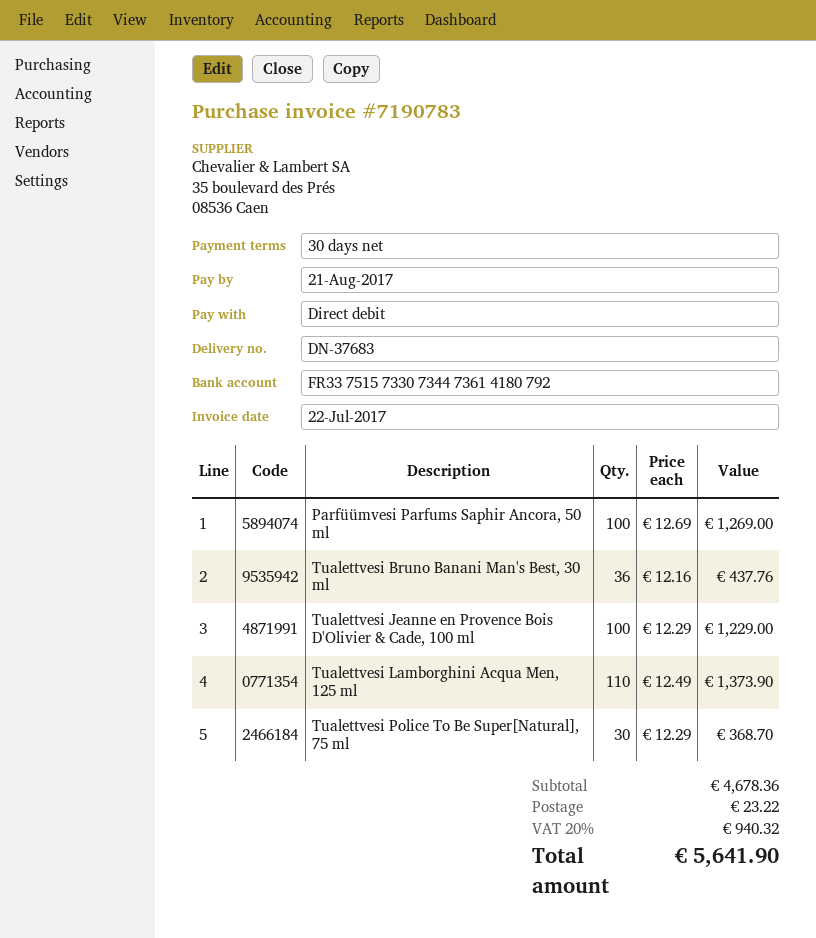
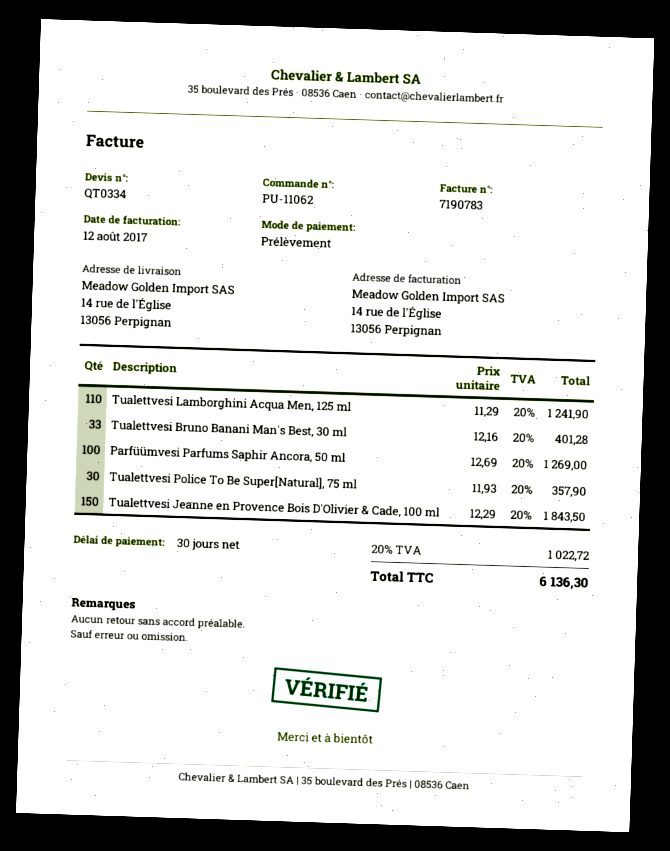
invoice date: 2017-07-22 -> 2017-08-12
Tualettvesi Bruno Banani Man's Best, 30 ml: 36 x 12.16 = 437.76 -> 33 x 12.16 = 401.28
Tualettvesi Jeanne en Provence Bois D'Olivier & Cade, 100 ml: 100 x 12.29 = 1229.00 -> 150 x 12.29 = 1843.50
Tualettvesi Lamborghini Acqua Men, 125 ml: 110 x 12.49 = 1373.90 -> 110 x 11.29 = 1241.90
Tualettvesi Police To Be Super[Natural], 75 ml: 30 x 12.29 = 368.70 -> 30 x 11.93 = 357.90
shipping: 23.22 -> none
tax: 20% = 940.32 -> 20% = 1022.72
total: 5641.90 -> 6136.30

